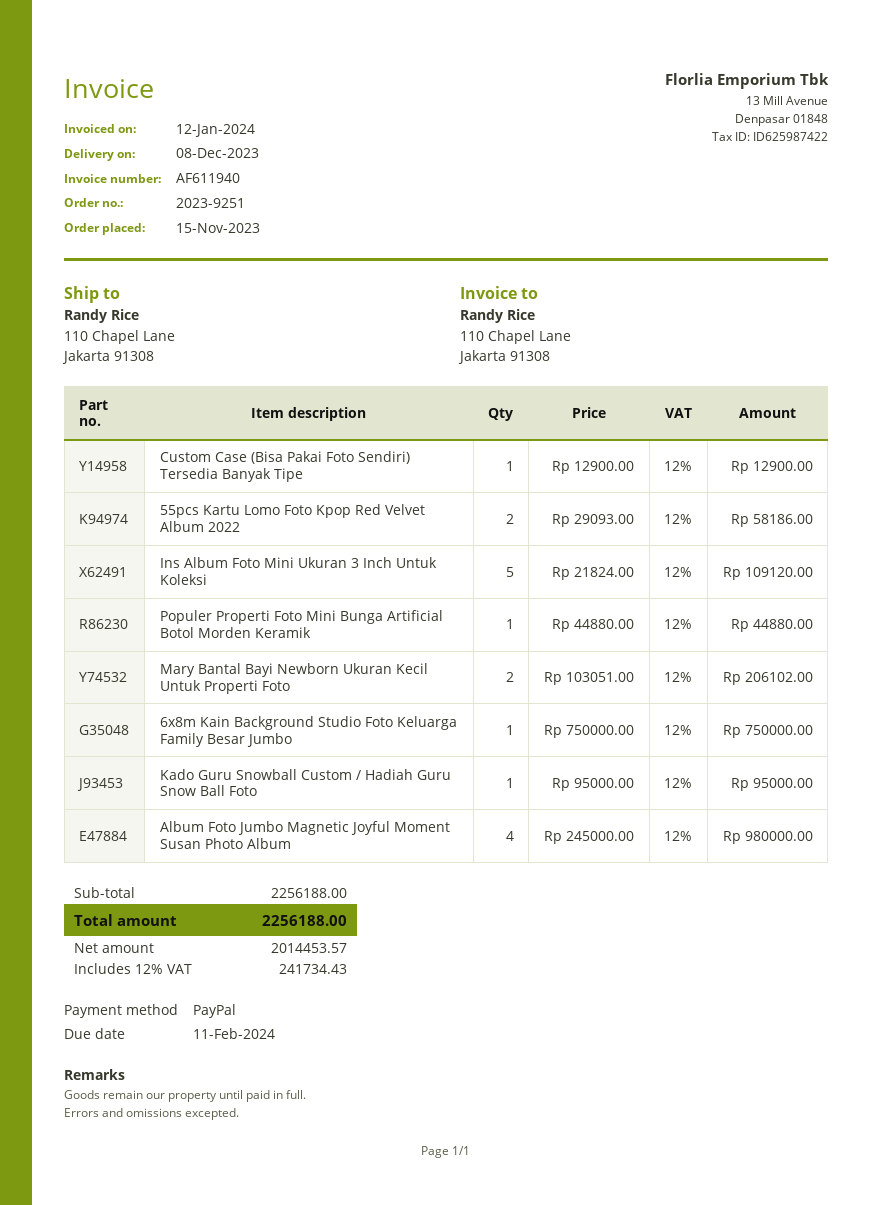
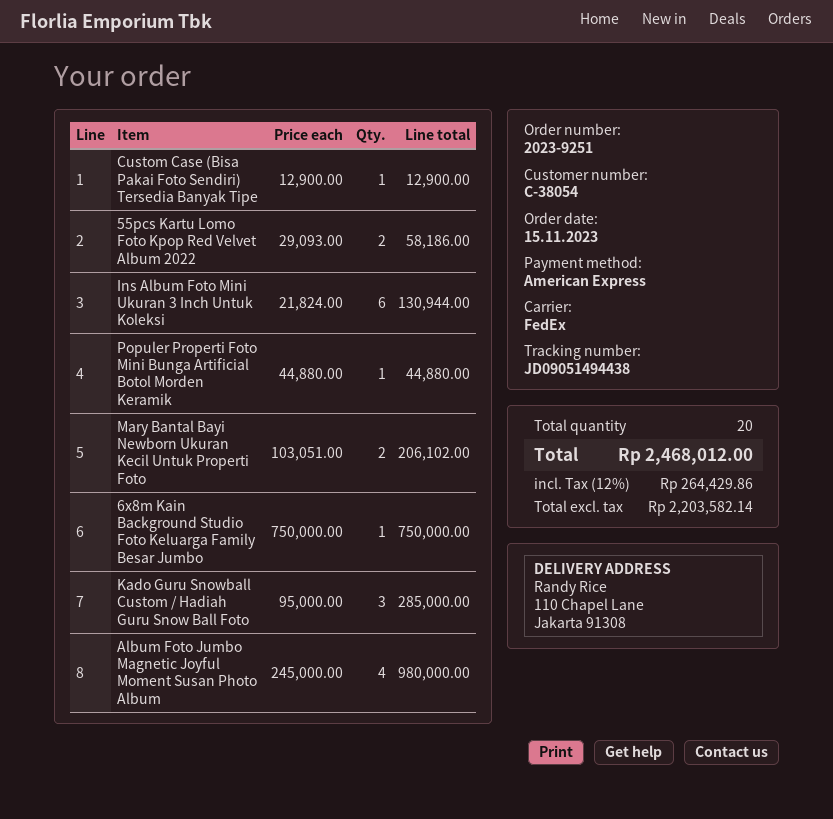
payment method: PayPal -> American Express
Ins Album Foto Mini Ukuran 3 Inch Untuk Koleksi: 5 x 21824.00 = 109120.00 -> 6 x 21824.00 = 130944.00
Kado Guru Snowball Custom / Hadiah Guru Snow Ball Foto: 1 x 95000.00 = 95000.00 -> 3 x 95000.00 = 285000.00
net: 2014453.57 -> 2203582.14
tax: 12% = 241734.43 -> 12% = 264429.86
total: 2256188.00 -> 2468012.00

